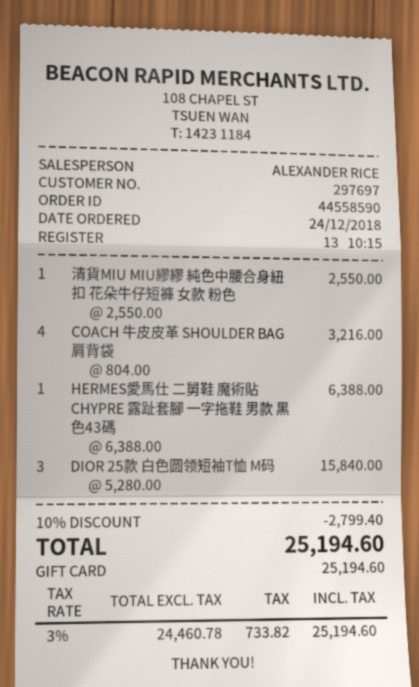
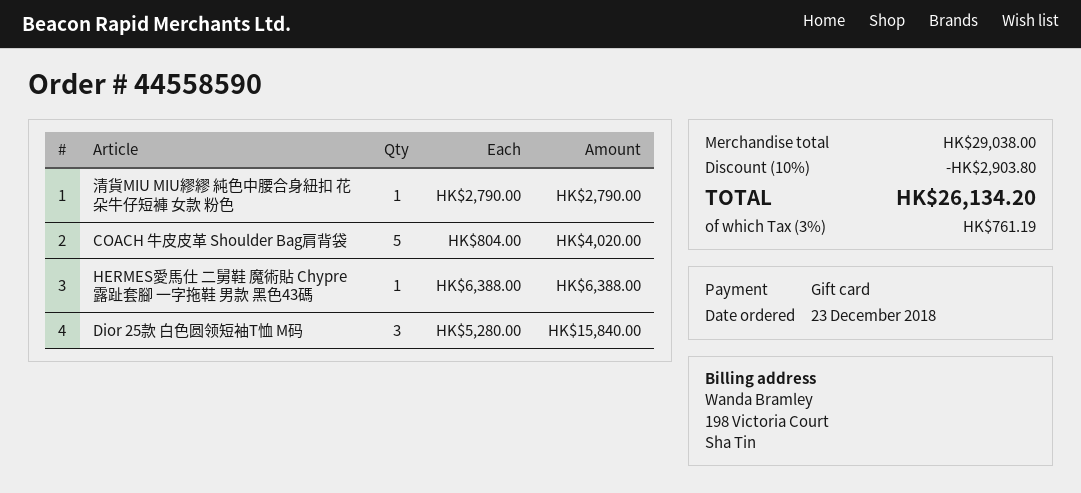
order date: 2018-12-24 -> 2018-12-23
清貨MIU MIU繆繆 純色中腰合身紐扣 花朵牛仔短褲 女款 粉色: 1 x 2550.00 = 2550.00 -> 1 x 2790.00 = 2790.00
COACH 牛皮皮革 SHOULDER BAG肩背袋: 4 x 804.00 = 3216.00 -> 5 x 804.00 = 4020.00
discount: 10% = 2799.40 -> 10% = 2903.80
tax: 3% = 733.82 -> 3% = 761.19
total: 25194.60 -> 26134.20

